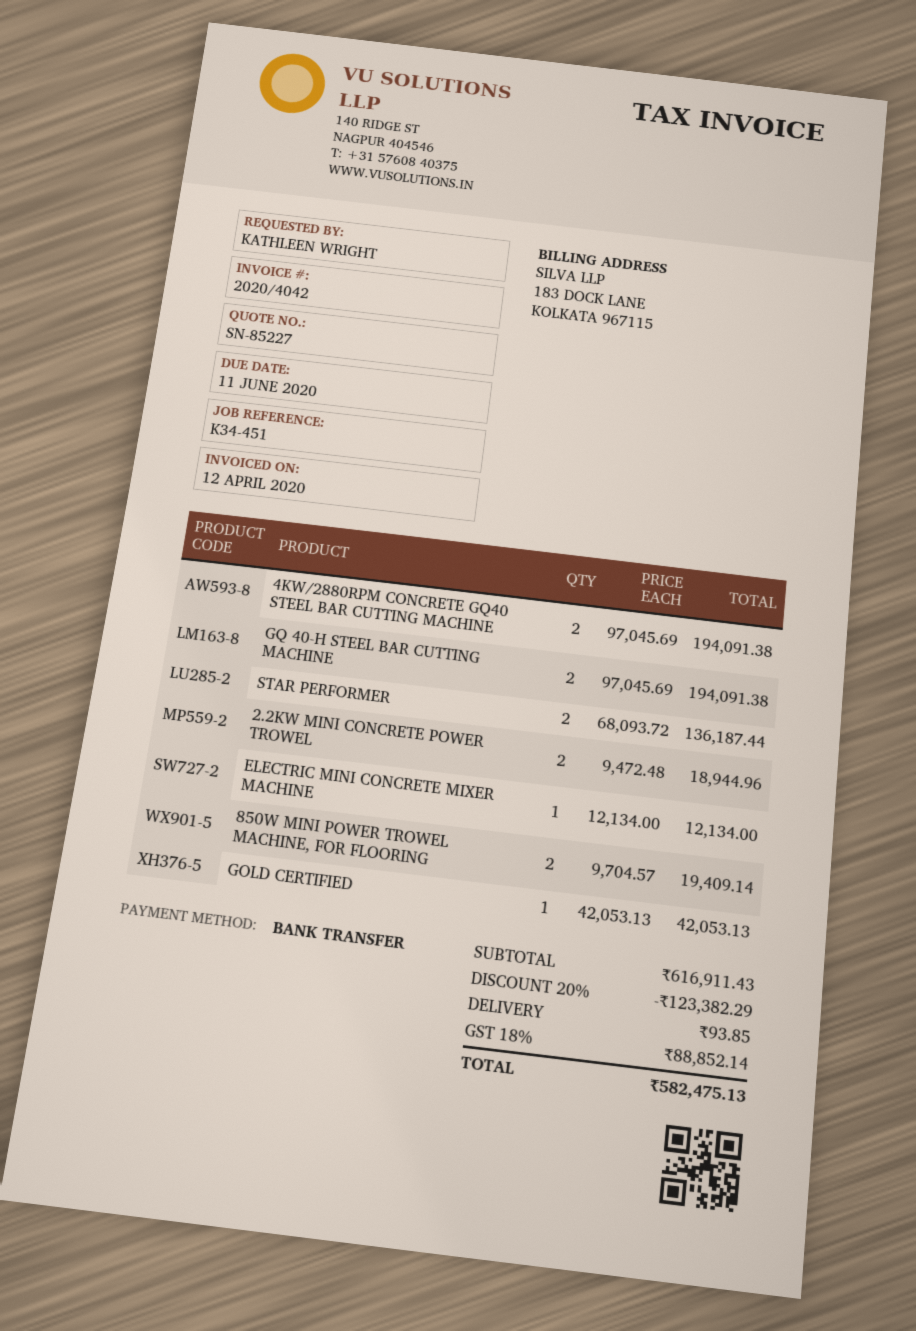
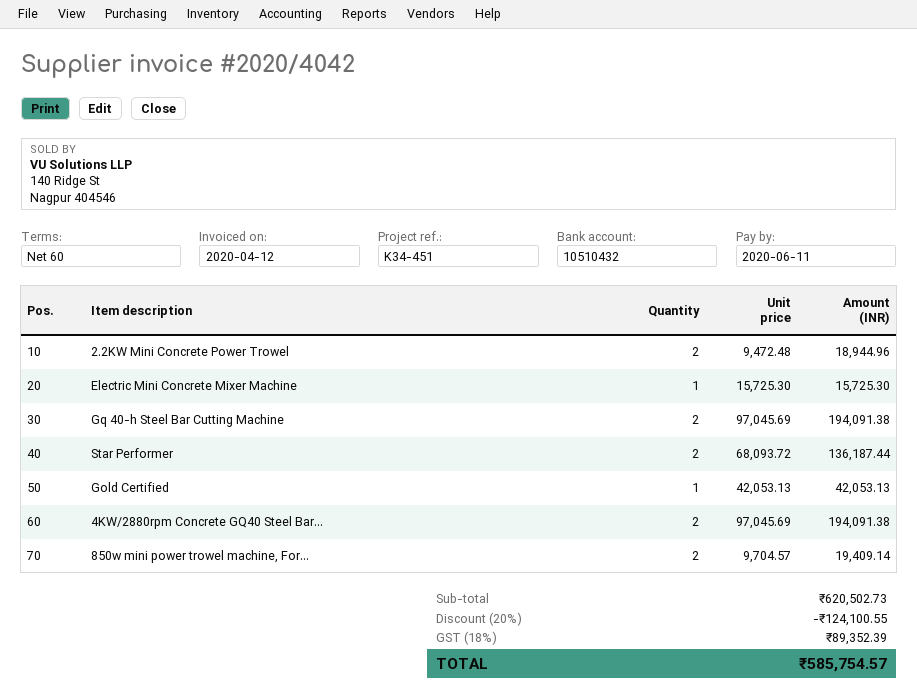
ELECTRIC MINI CONCRETE MIXER MACHINE: 1 x 12134.00 = 12134.00 -> 1 x 15725.30 = 15725.30
subtotal: 616911.43 -> 620502.73
discount: 20% = 123382.29 -> 20% = 124100.55
shipping: 93.85 -> none
tax: 18% = 88852.14 -> 18% = 89352.39
total: 582475.13 -> 585754.57

